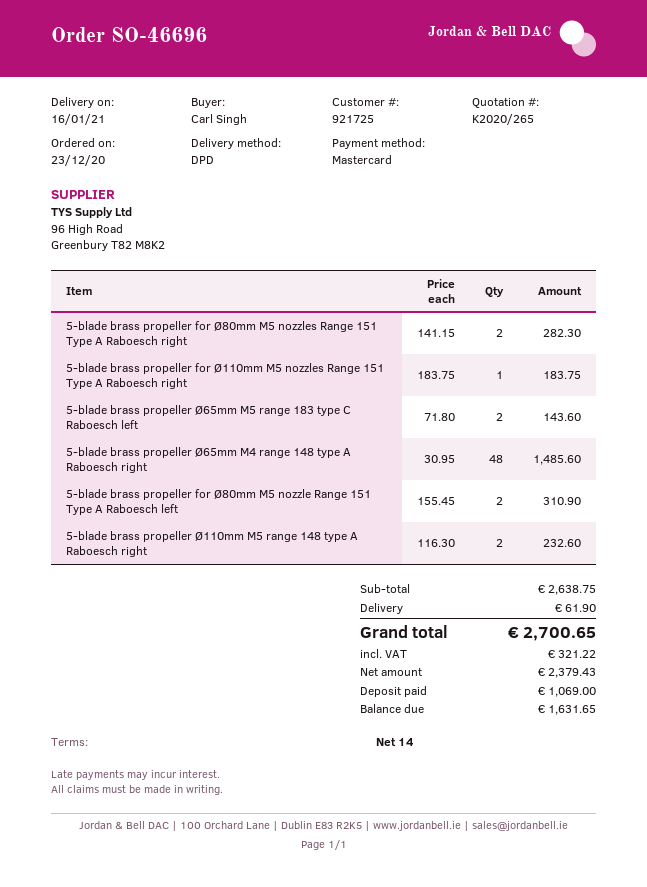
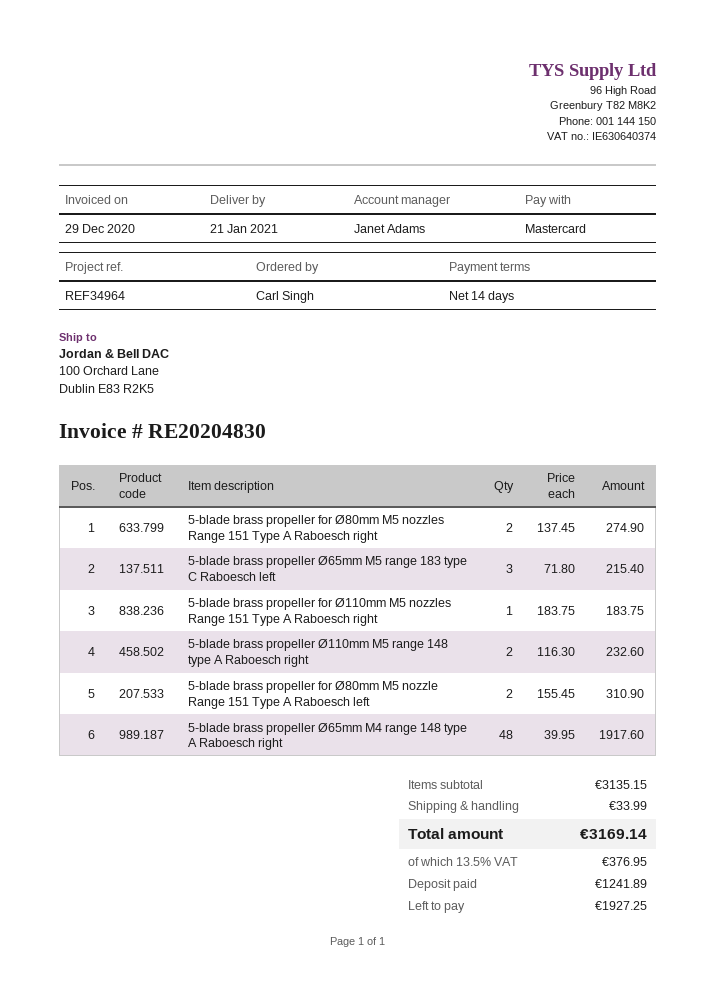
delivery date: 2021-01-16 -> 2021-01-21
5-blade brass propeller for Ø80mm M5 nozzles Range 151 Type A Raboesch right: 2 x 141.15 = 282.30 -> 2 x 137.45 = 274.90
5-blade brass propeller Ø65mm M5 range 183 type C Raboesch left: 2 x 71.80 = 143.60 -> 3 x 71.80 = 215.40
5-blade brass propeller Ø65mm M4 range 148 type A Raboesch right: 48 x 30.95 = 1485.60 -> 48 x 39.95 = 1917.60
subtotal: 2638.75 -> 3135.15
shipping: 61.90 -> 33.99
tax: 321.22 -> 376.95
total: 2700.65 -> 3169.14
deposit: 1069.00 -> 1241.89
balance: 1631.65 -> 1927.25

